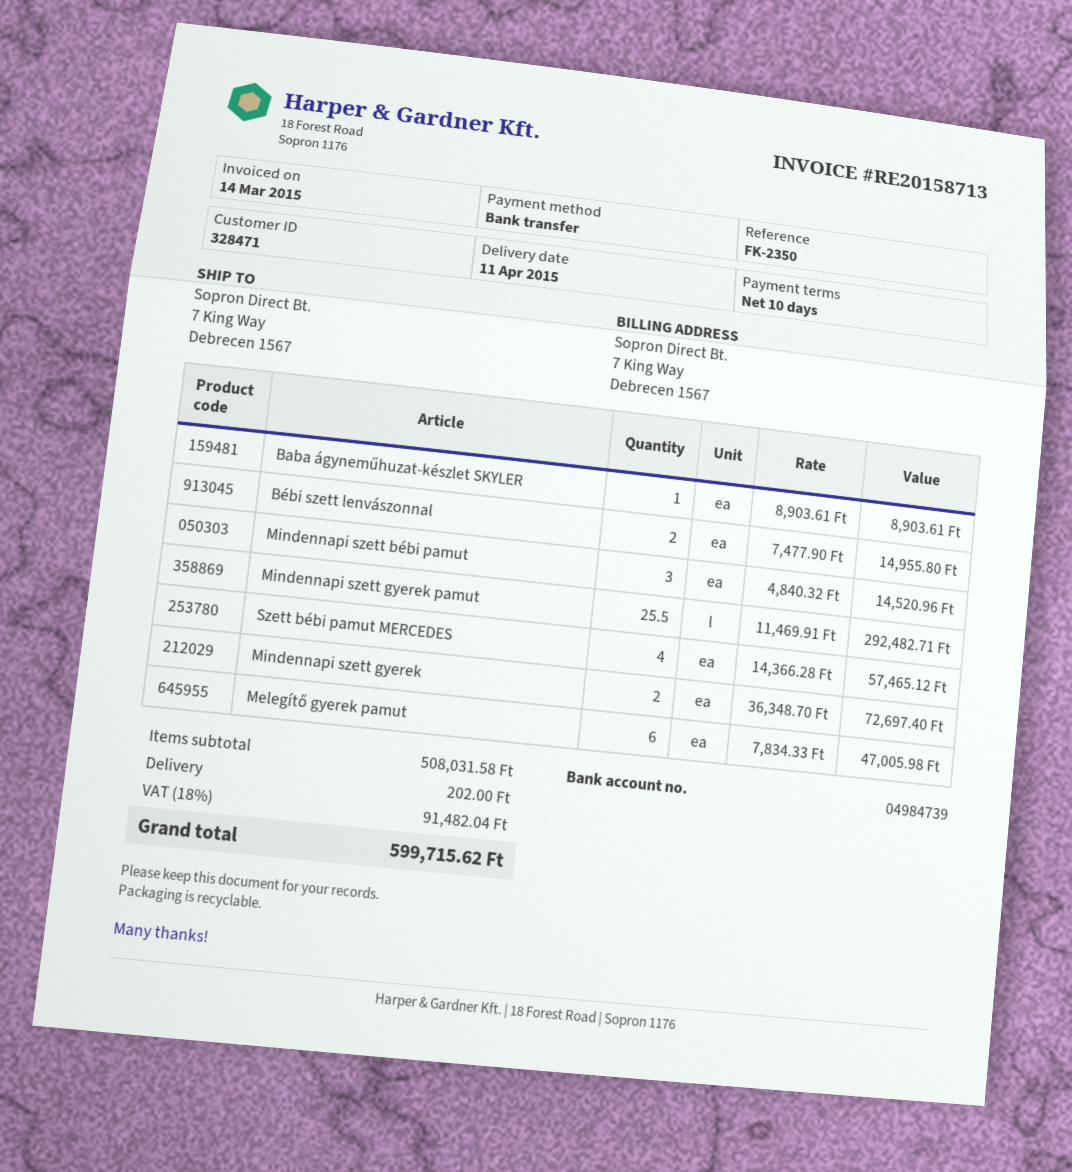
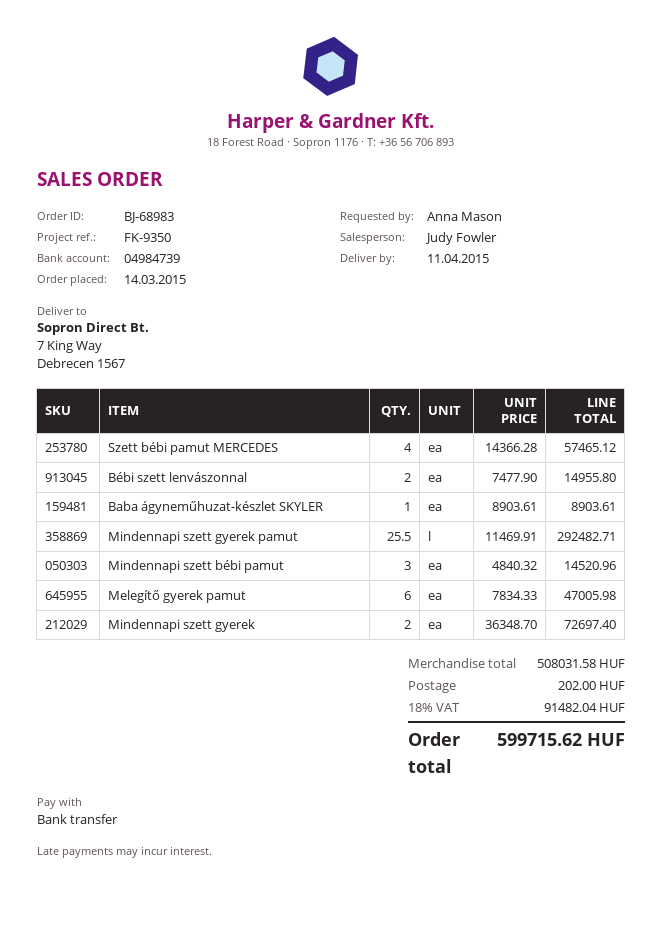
reference: FK-2350 -> FK-9350

